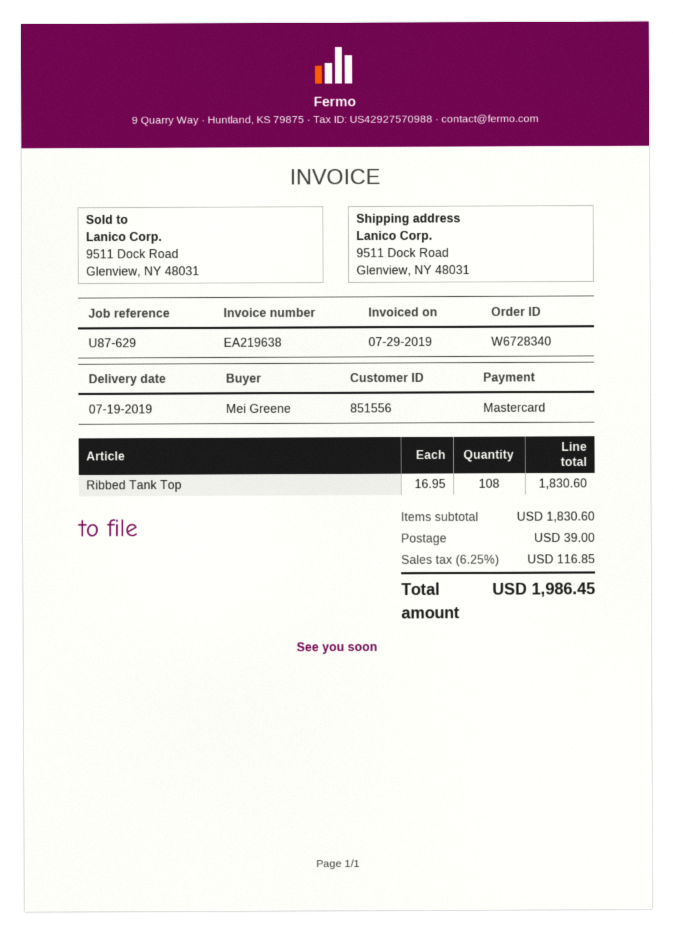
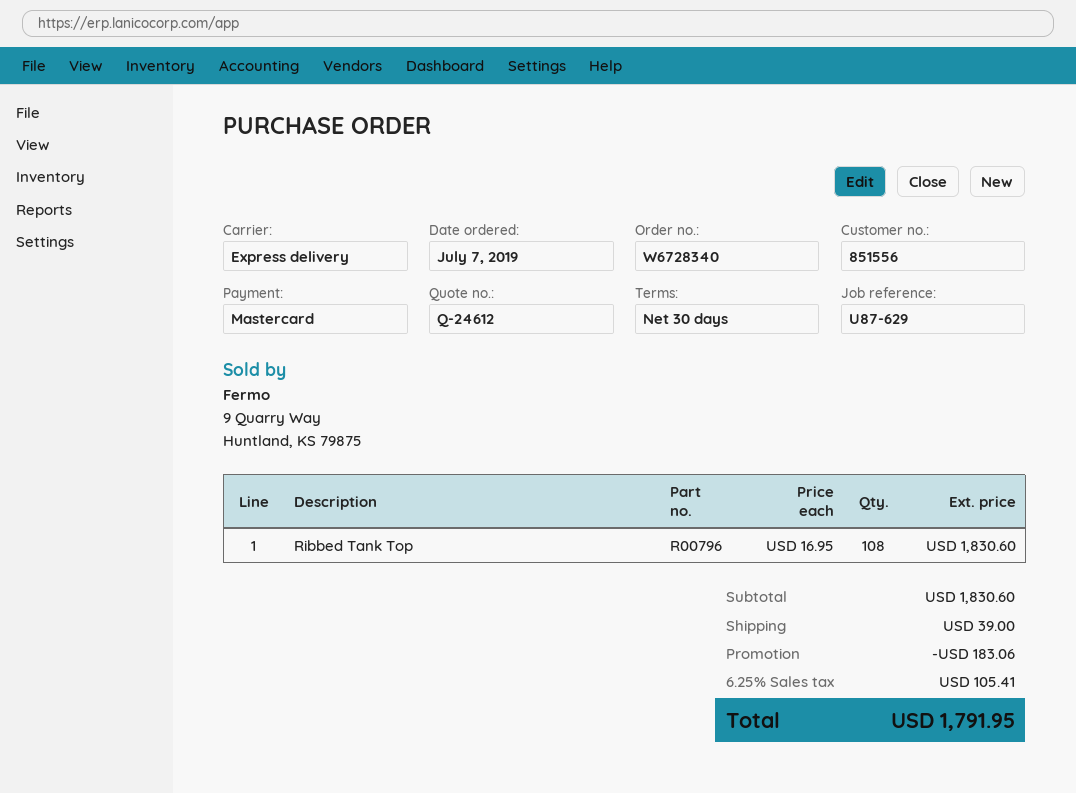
discount: none -> 183.06
tax: 6.25% = 116.85 -> 6.25% = 105.41
total: 1986.45 -> 1791.95

